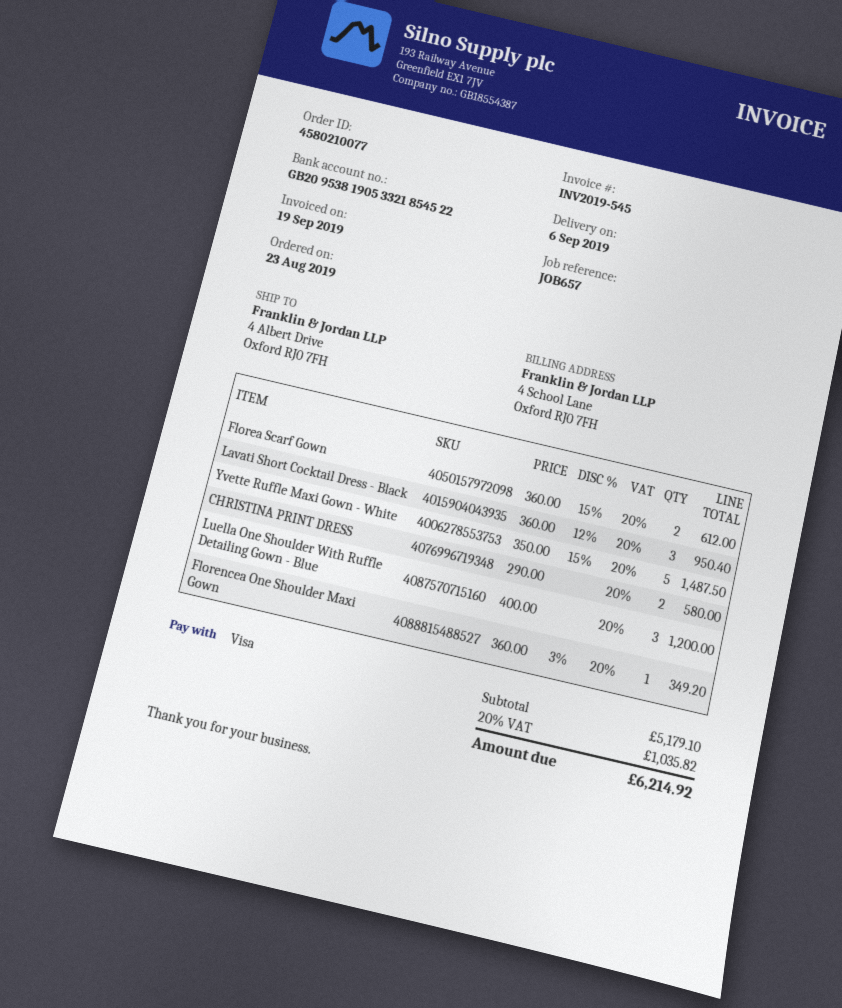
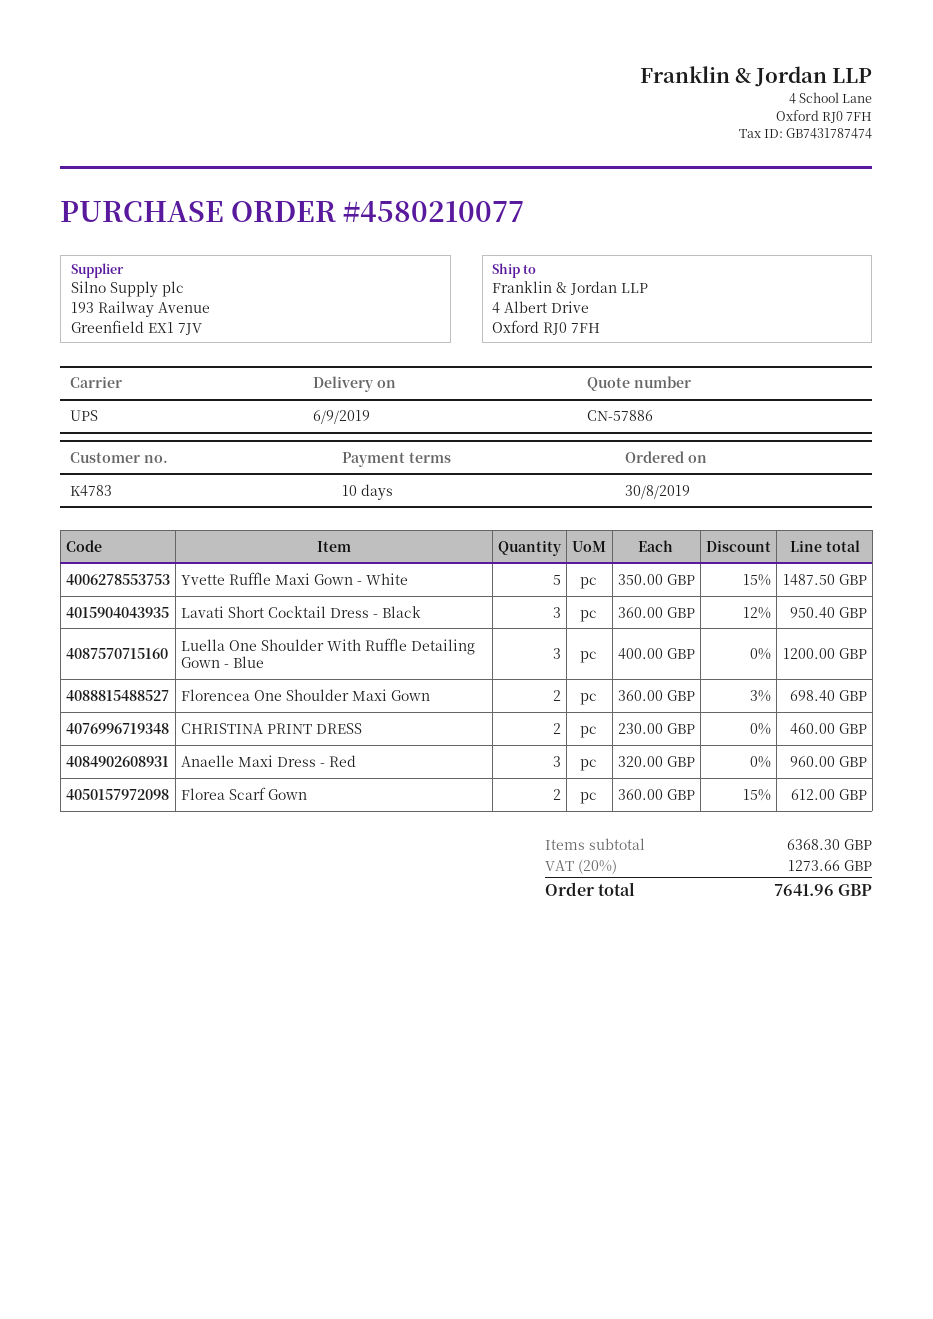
order date: 2019-08-23 -> 2019-08-30
CHRISTINA PRINT DRESS: 2 x 290.00 = 580.00 -> 2 x 230.00 = 460.00
Florencea One Shoulder Maxi Gown: 1 x 360.00 - 3% = 349.20 -> 2 x 360.00 - 3% = 698.40
Anaelle Maxi Dress - Red: none -> 3 x 320.00 = 960.00
subtotal: 5179.10 -> 6368.30
tax: 20% = 1035.82 -> 20% = 1273.66
total: 6214.92 -> 7641.96

